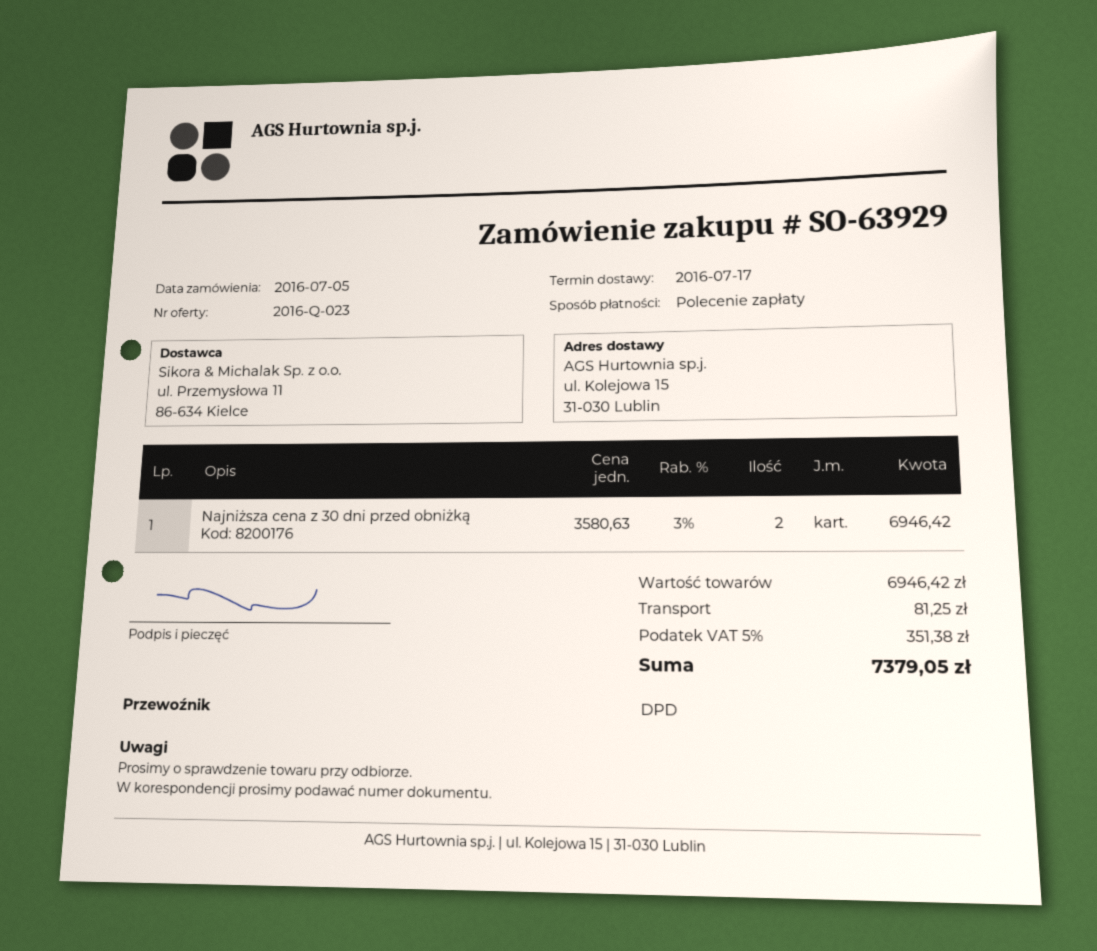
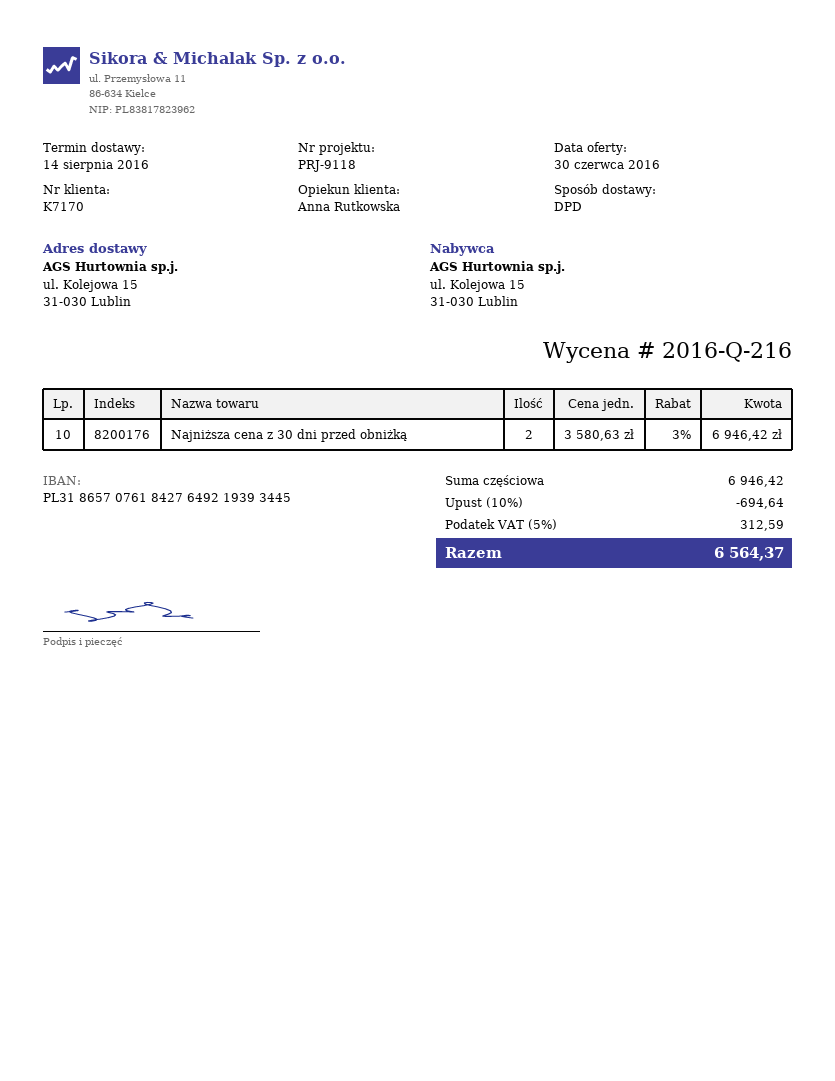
quote number: 2016-Q-023 -> 2016-Q-216
delivery date: 2016-07-17 -> 2016-08-14
discount: none -> 10% = 694.64
shipping: 81.25 -> none
tax: 5% = 351.38 -> 5% = 312.59
total: 7379.05 -> 6564.37

